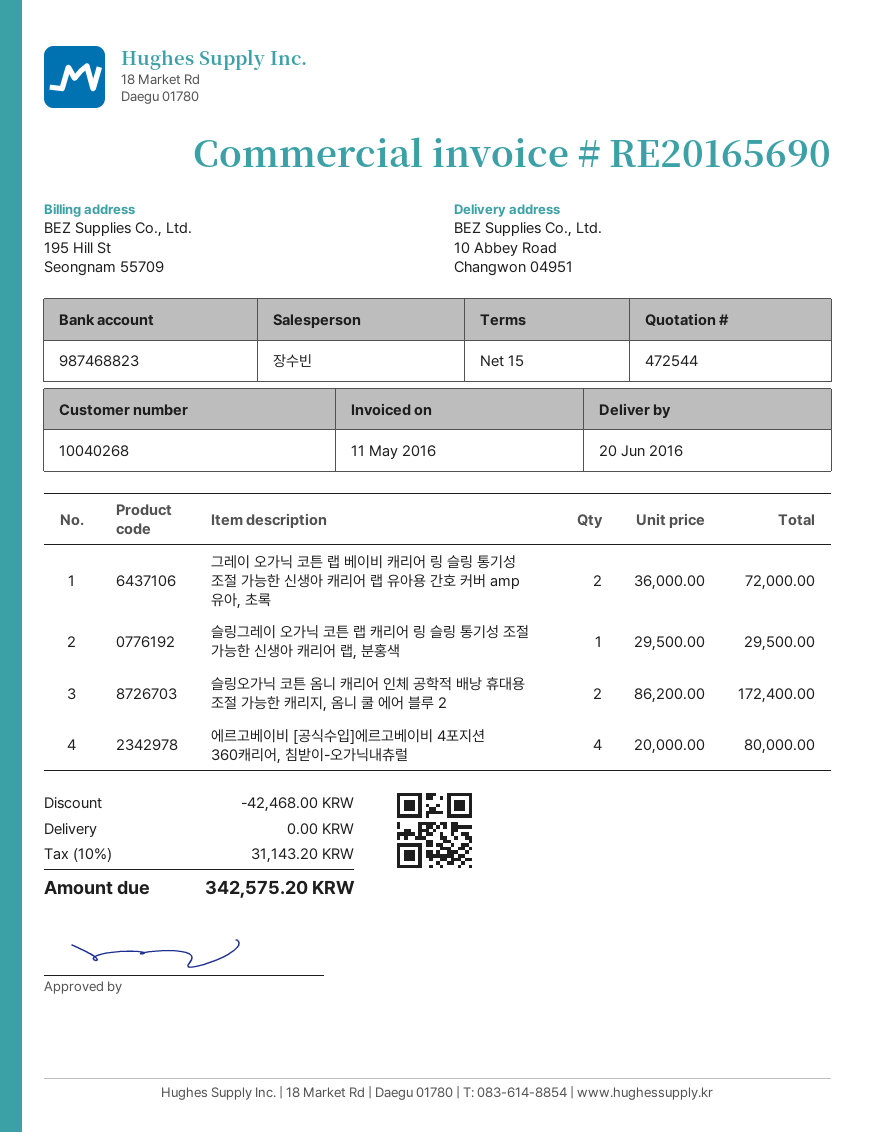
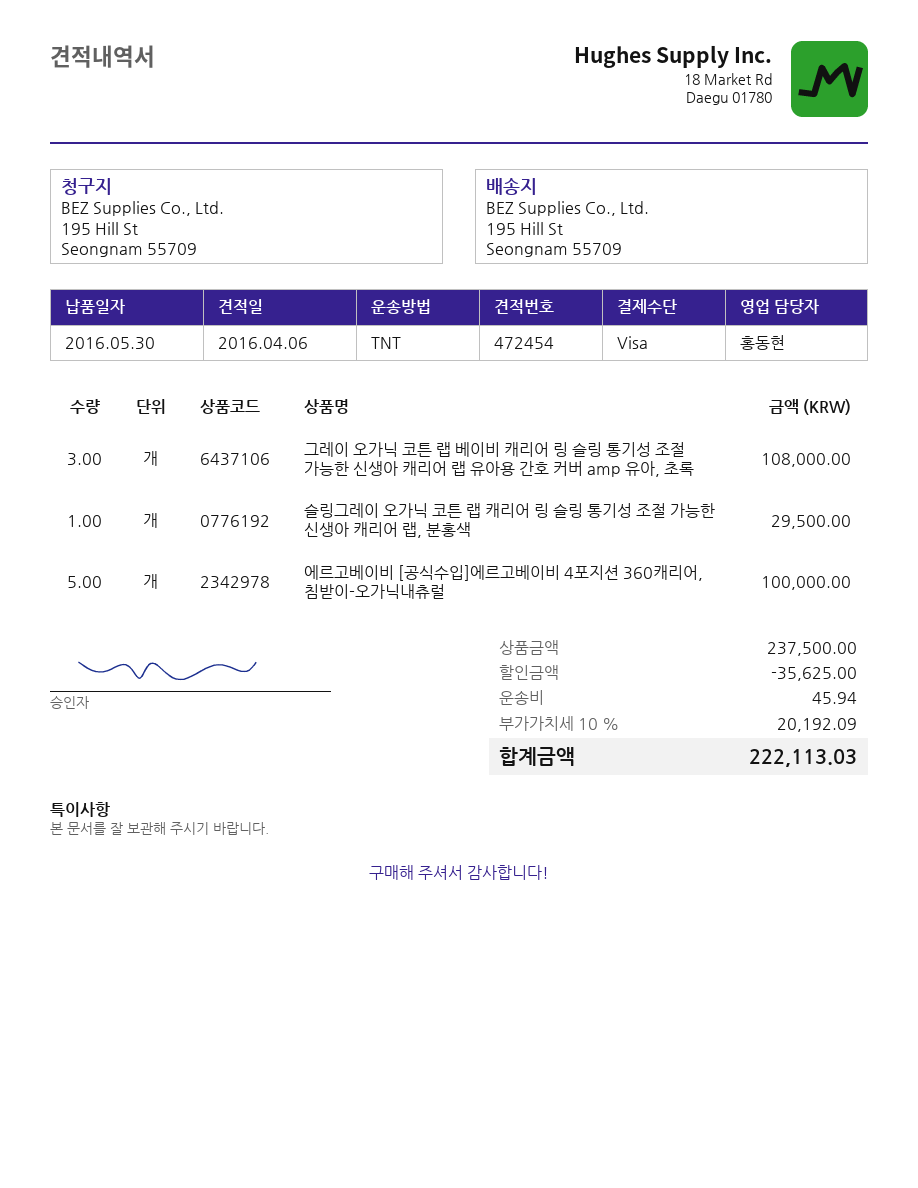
quote number: 472544 -> 472454
delivery date: 2016-06-20 -> 2016-05-30
sales rep: 장수빈 -> 홍동현
ship to: 10 Abbey Road, Changwon 04951 -> 195 Hill St, Seongnam 55709
그레이 오가닉 코튼 랩 베이비 캐리어 링 슬링 통기성 조절 가능한 신생아 캐리어 랩 유아용 간호 커버 amp 유아, 초록: 2 for 72000.00 -> 3 for 108000.00
슬링오가닉 코튼 옴니 캐리어 인체 공학적 배낭 휴대용 조절 가능한 캐리지, 옴니 쿨 에어 블루 2: 2 for 172400.00 -> none
에르고베이비 [공식수입]에르고베이비 4포지션 360캐리어, 침받이-오가닉내츄럴: 4 for 80000.00 -> 5 for 100000.00
discount: 42468.00 -> 35625.00
shipping: 0.00 -> 45.94
tax: 10% = 31143.20 -> 10% = 20192.09
total: 342575.20 -> 222113.03

